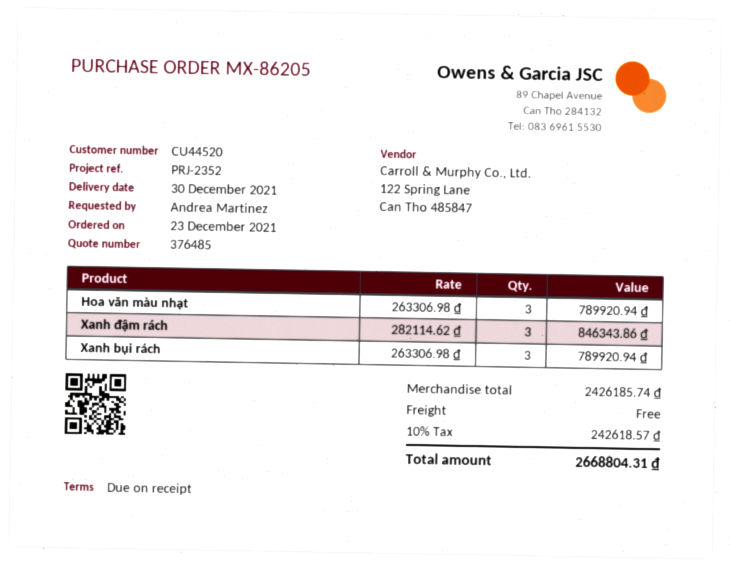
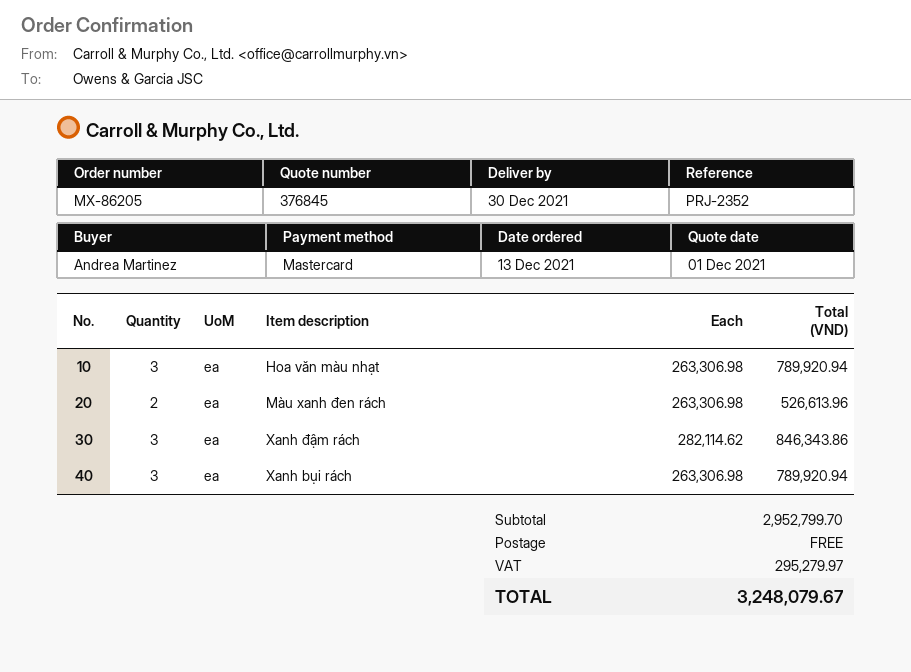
quote number: 376485 -> 376845
order date: 2021-12-23 -> 2021-12-13
Màu xanh đen rách: none -> 2 x 263306.98 = 526613.96
subtotal: 2426185.74 -> 2952799.70
tax: 242618.57 -> 295279.97
total: 2668804.31 -> 3248079.67

